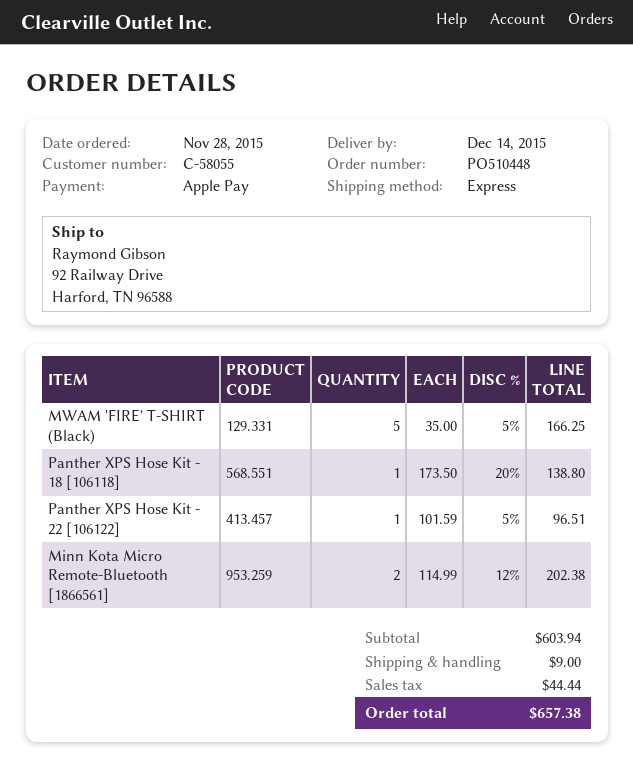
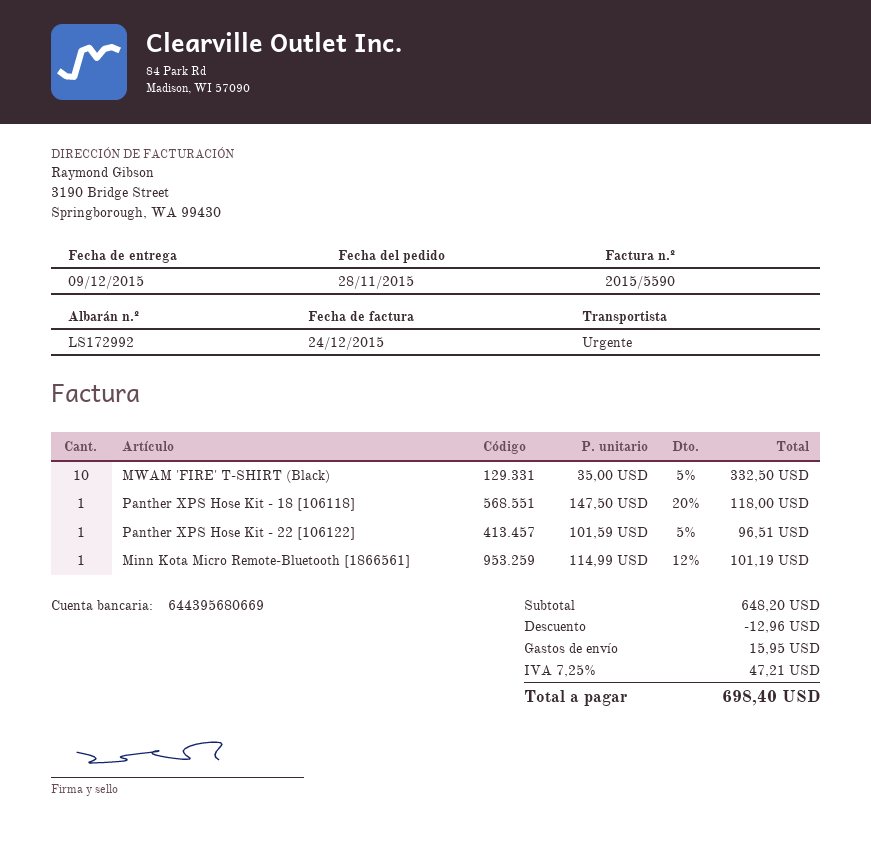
delivery date: 2015-12-14 -> 2015-12-09
MWAM 'FIRE' T-SHIRT (Black): 5 x 35.00 - 5% = 166.25 -> 10 x 35.00 - 5% = 332.50
Panther XPS Hose Kit - 18 [106118]: 1 x 173.50 - 20% = 138.80 -> 1 x 147.50 - 20% = 118.00
Minn Kota Micro Remote-Bluetooth [1866561]: 2 x 114.99 - 12% = 202.38 -> 1 x 114.99 - 12% = 101.19
subtotal: 603.94 -> 648.20
discount: none -> 12.96
shipping: 9.00 -> 15.95
tax: 44.44 -> 47.21
total: 657.38 -> 698.40

